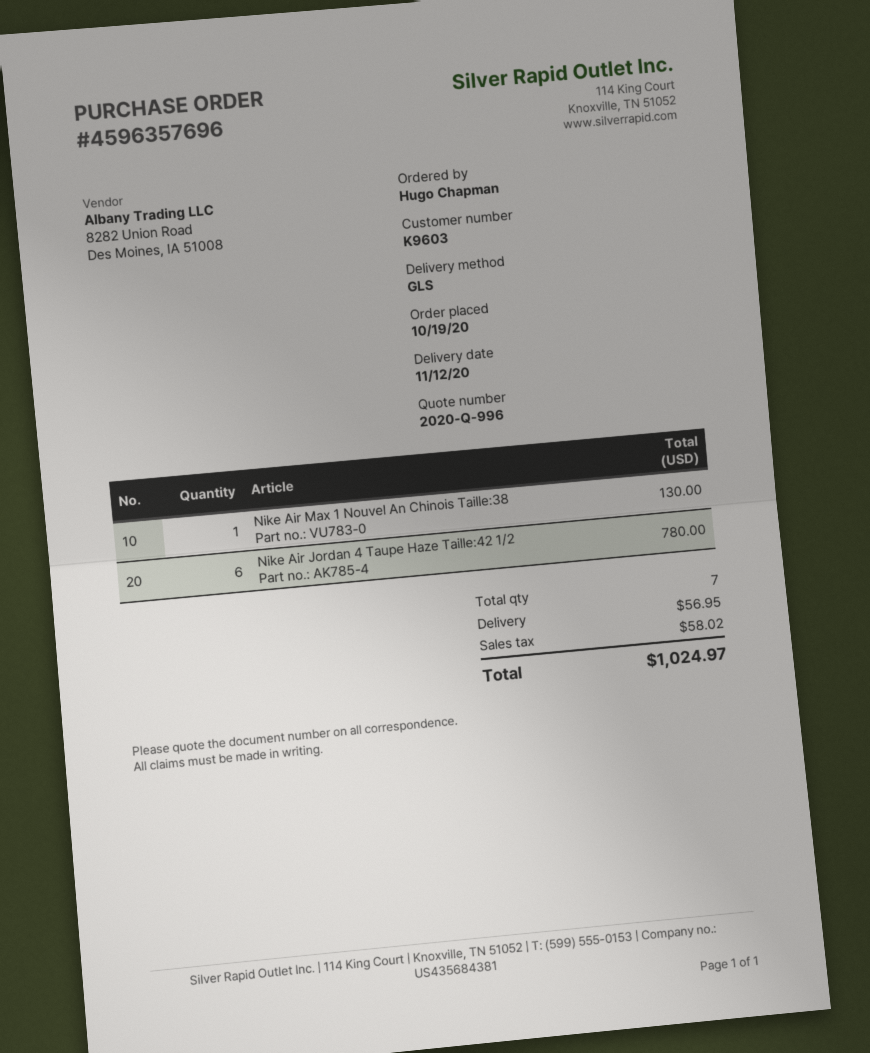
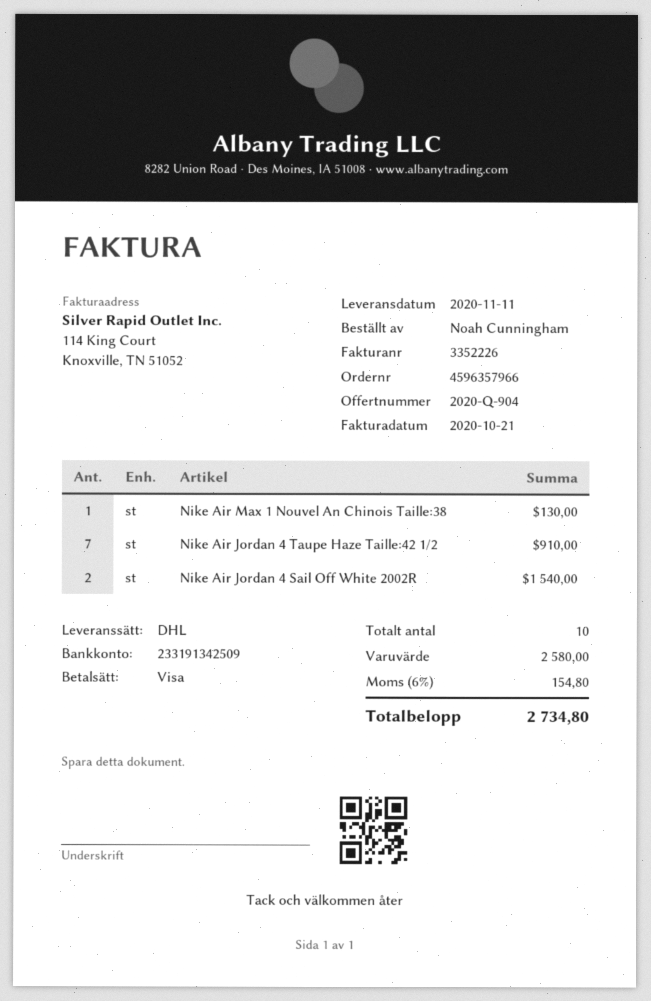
quote number: 2020-Q-996 -> 2020-Q-904
order number: 4596357696 -> 4596357966
delivery date: 2020-11-12 -> 2020-11-11
ordered by: Hugo Chapman -> Noah Cunningham
shipping method: GLS -> DHL
Nike Air Jordan 4 Taupe Haze Taille:42 1/2: 6 for 780.00 -> 7 for 910.00
Nike Air Jordan 4 Sail Off White 2002R: none -> 2 for 1540.00
total quantity: 7 -> 10
shipping: 56.95 -> none
tax: 58.02 -> 154.80
total: 1024.97 -> 2734.80

